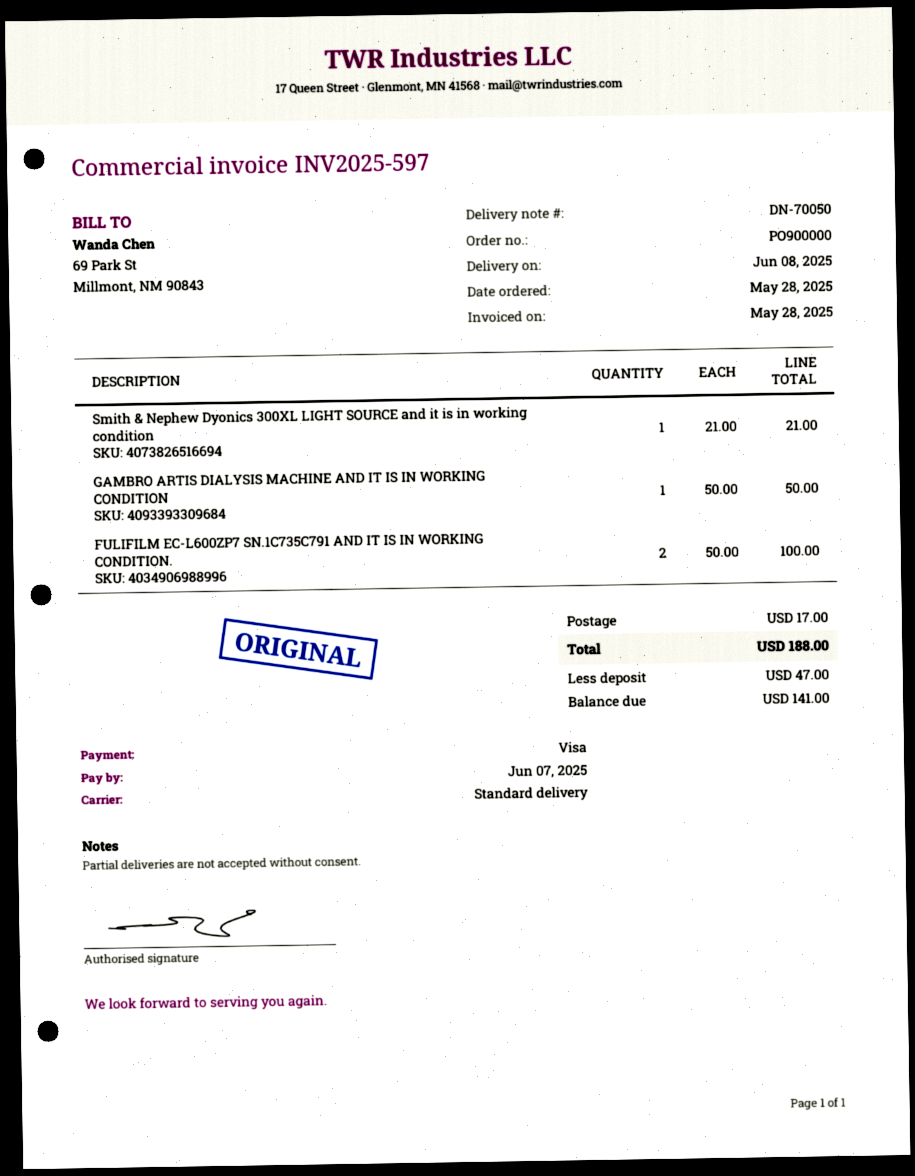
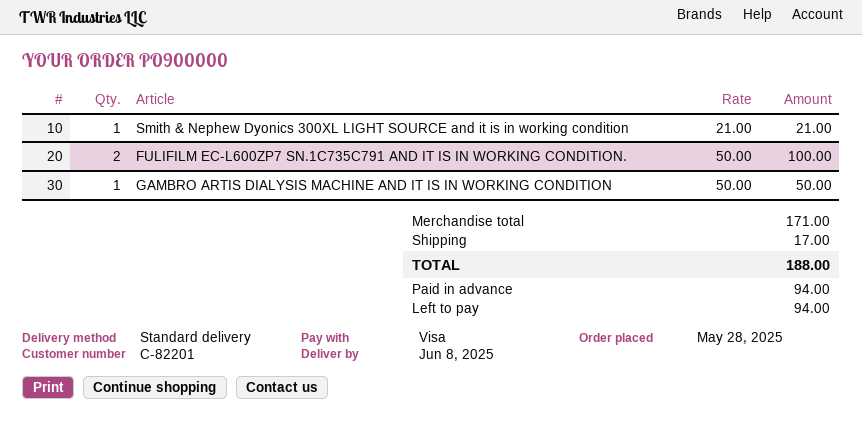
deposit: 47.00 -> 94.00
balance: 141.00 -> 94.00

